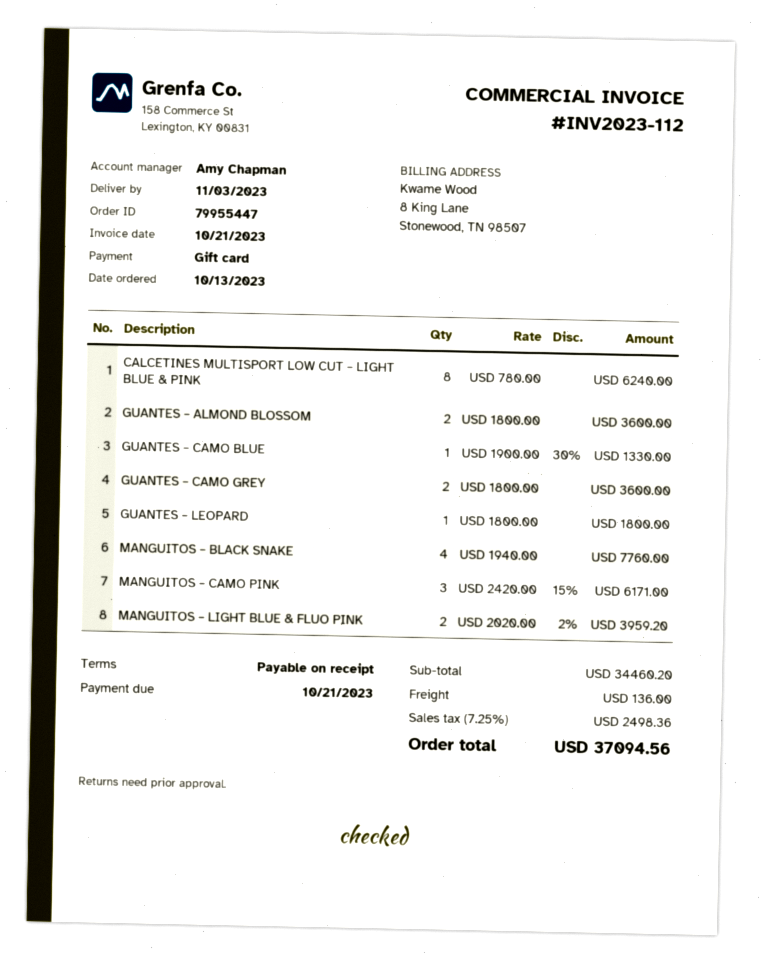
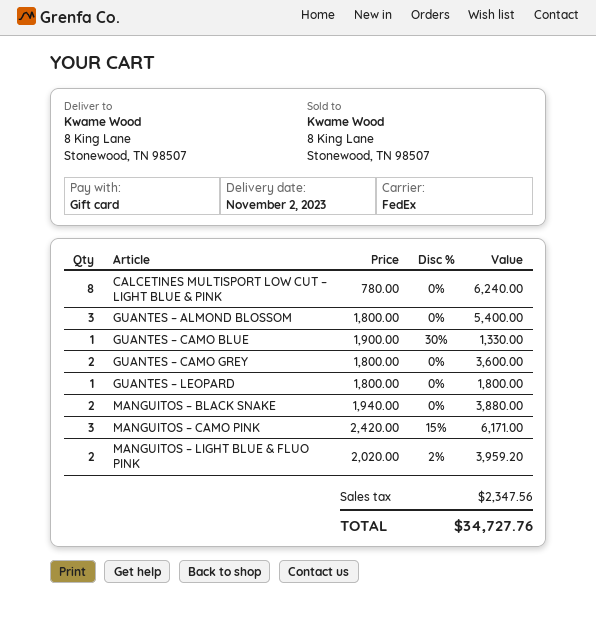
delivery date: 2023-11-03 -> 2023-11-02
GUANTES – ALMOND BLOSSOM: 2 x 1800.00 = 3600.00 -> 3 x 1800.00 = 5400.00
MANGUITOS – BLACK SNAKE: 4 x 1940.00 = 7760.00 -> 2 x 1940.00 = 3880.00
shipping: 136.00 -> none
tax: 2498.36 -> 2347.56
total: 37094.56 -> 34727.76

